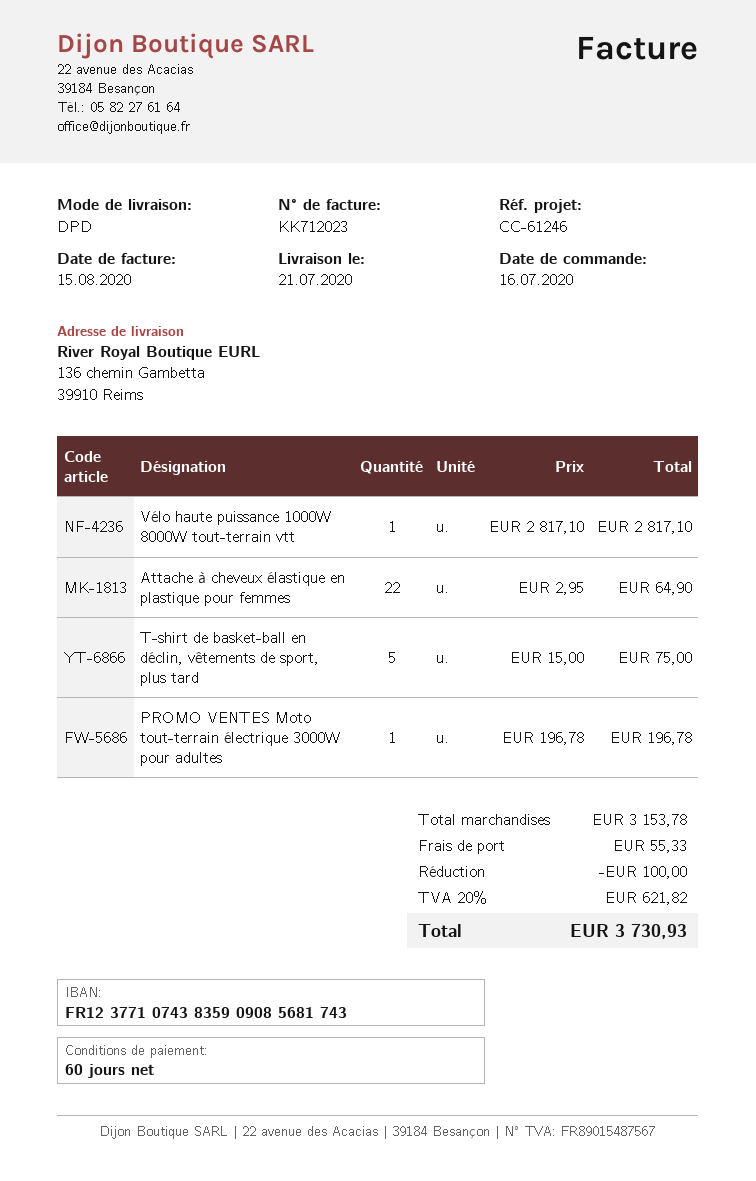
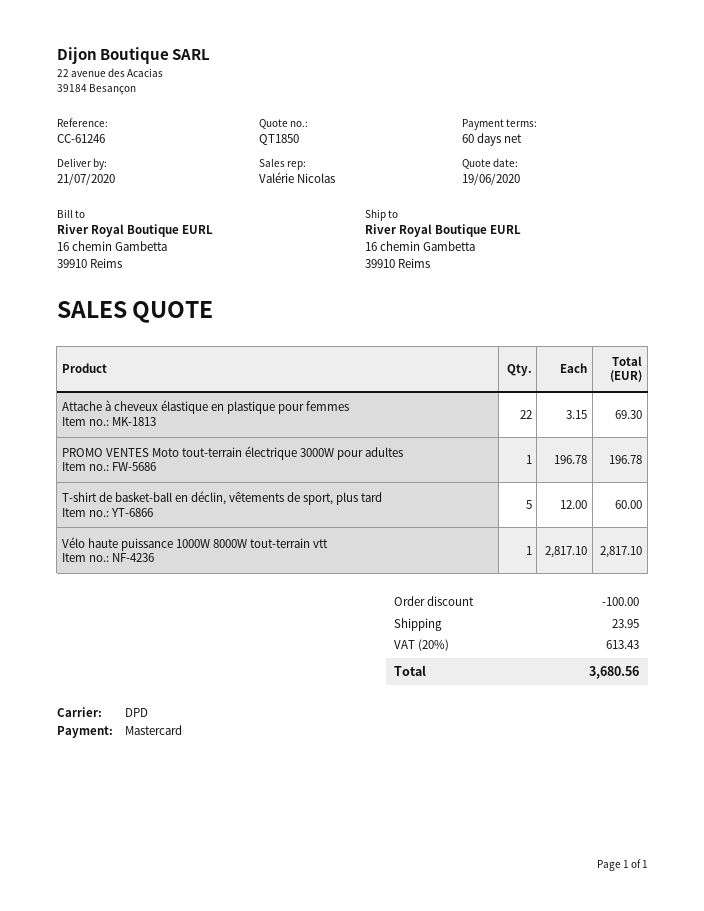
ship to: 136 chemin Gambetta, 39910 Reims -> 16 chemin Gambetta, 39910 Reims
Attache à cheveux élastique en plastique pour femmes: 22 x 2.95 = 64.90 -> 22 x 3.15 = 69.30
T-shirt de basket-ball en déclin, vêtements de sport, plus tard: 5 x 15.00 = 75.00 -> 5 x 12.00 = 60.00
shipping: 55.33 -> 23.95
tax: 20% = 621.82 -> 20% = 613.43
total: 3730.93 -> 3680.56

